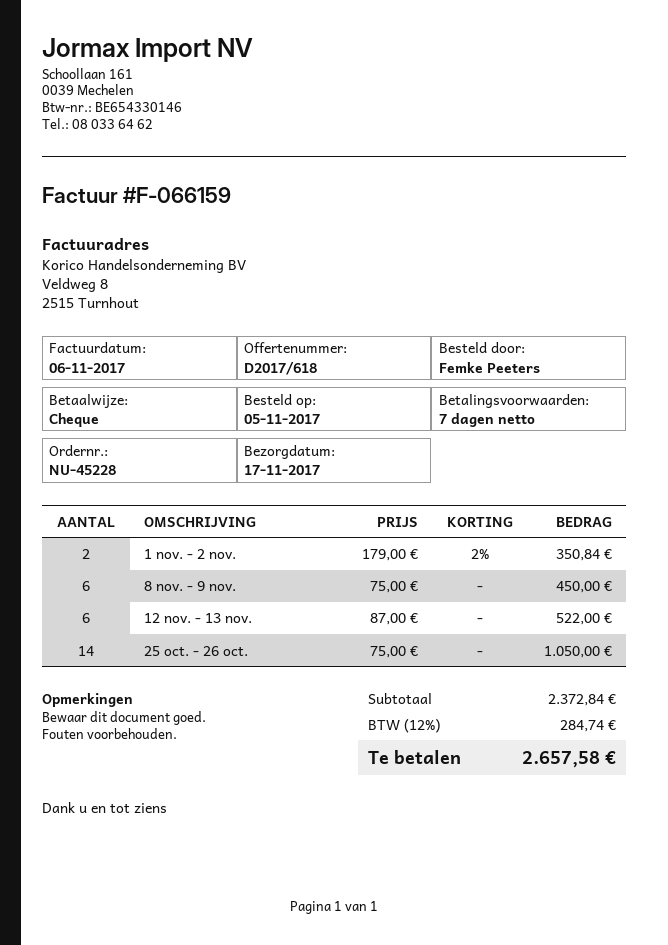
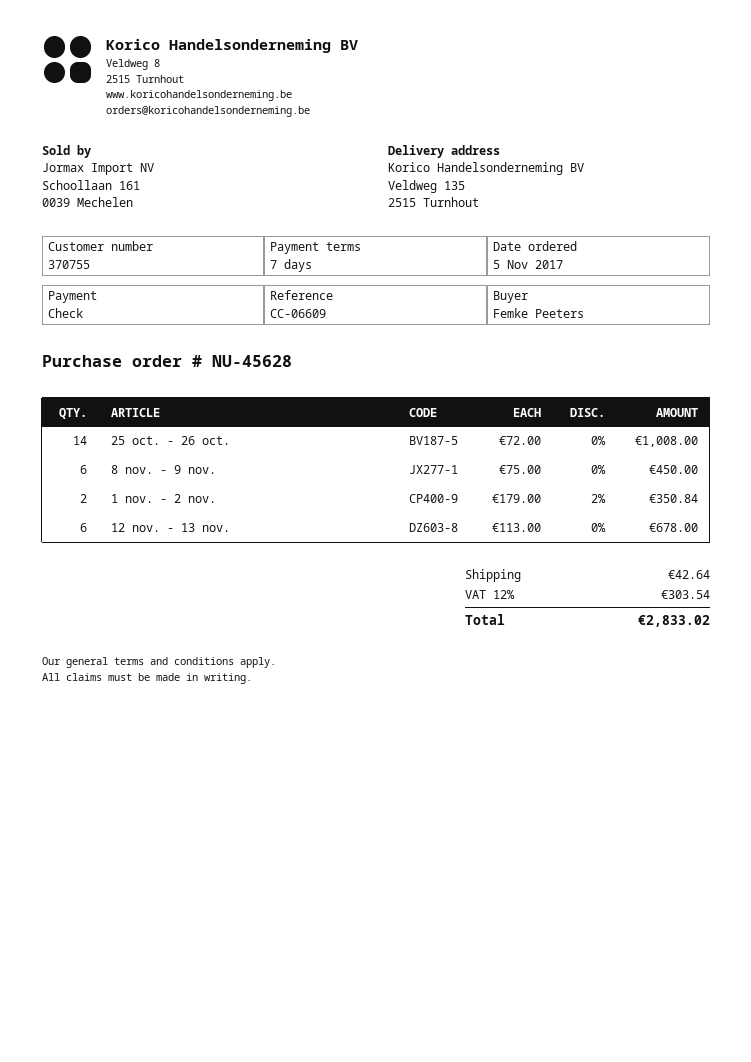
order number: NU-45228 -> NU-45628
12 nov. - 13 nov.: 6 x 87.00 = 522.00 -> 6 x 113.00 = 678.00
25 oct. - 26 oct.: 14 x 75.00 = 1050.00 -> 14 x 72.00 = 1008.00
shipping: none -> 42.64
tax: 12% = 284.74 -> 12% = 303.54
total: 2657.58 -> 2833.02

